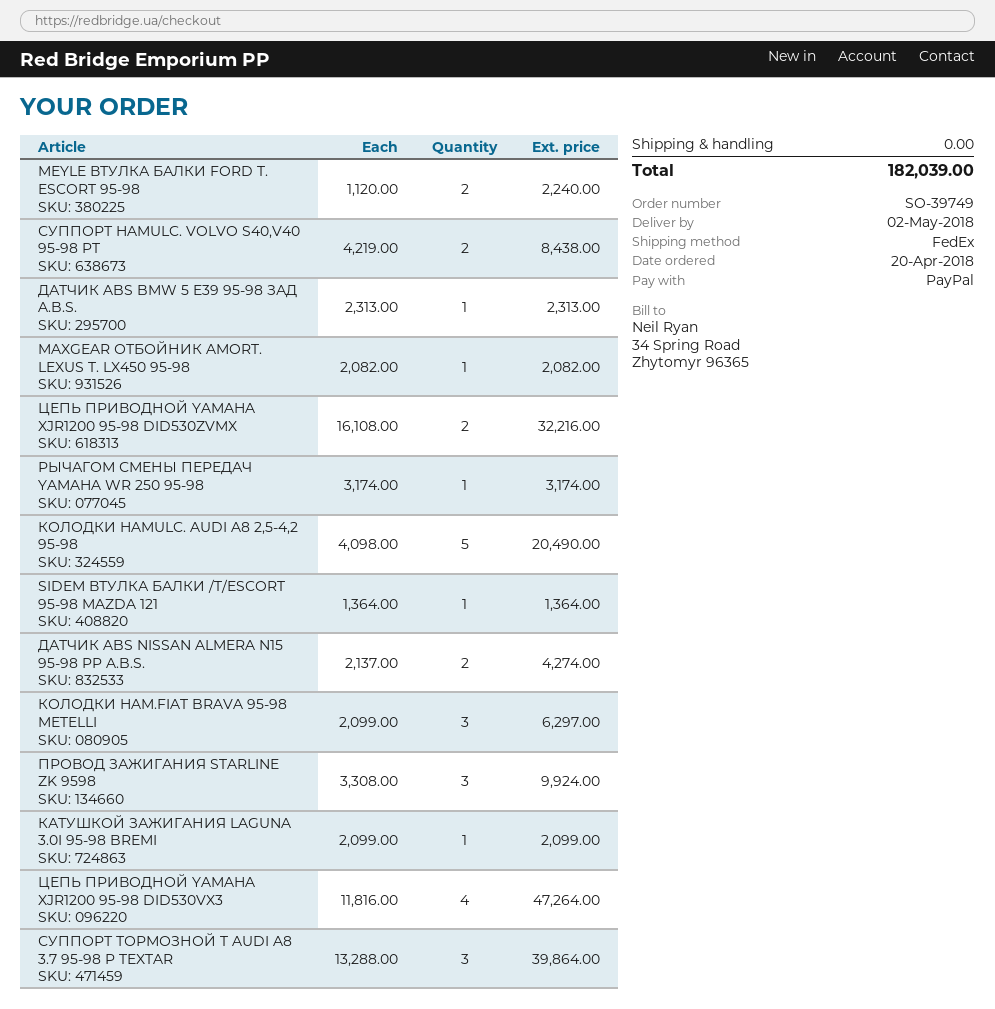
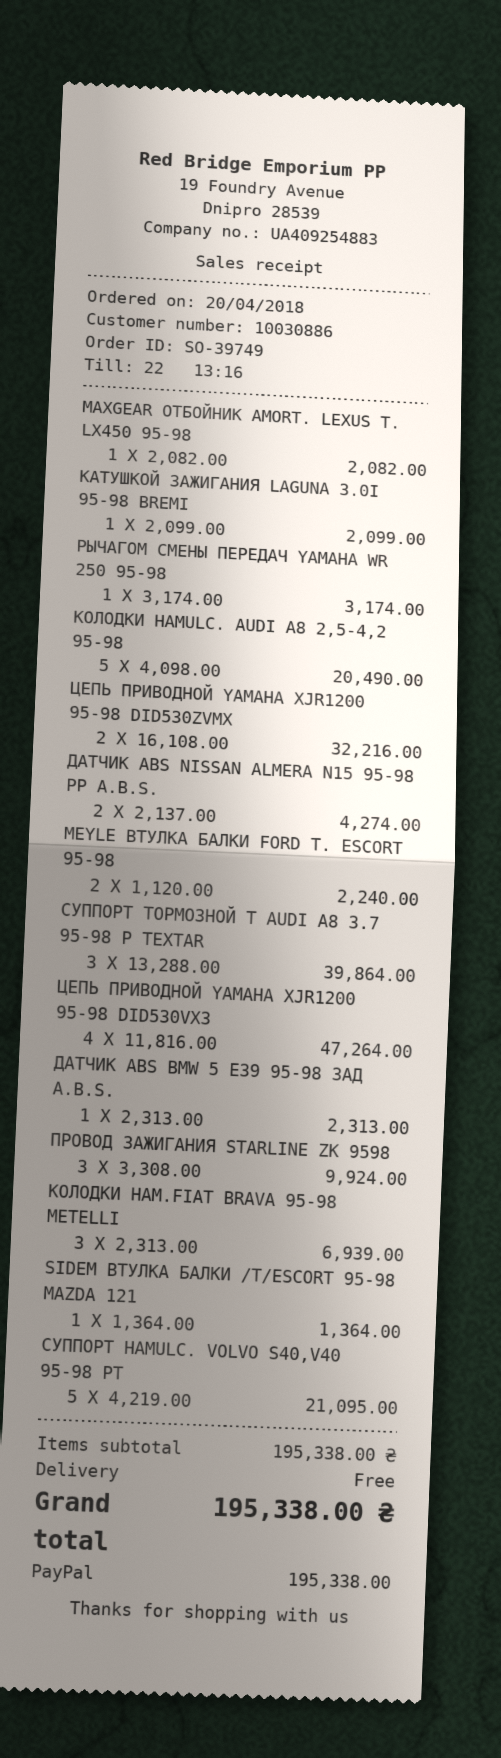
СУППОРТ HAMULC. VOLVO S40,V40 95-98 PT: 2 x 4219.00 = 8438.00 -> 5 x 4219.00 = 21095.00
КОЛОДКИ HAM.FIAT BRAVA 95-98 METELLI: 3 x 2099.00 = 6297.00 -> 3 x 2313.00 = 6939.00
total: 182039.00 -> 195338.00

